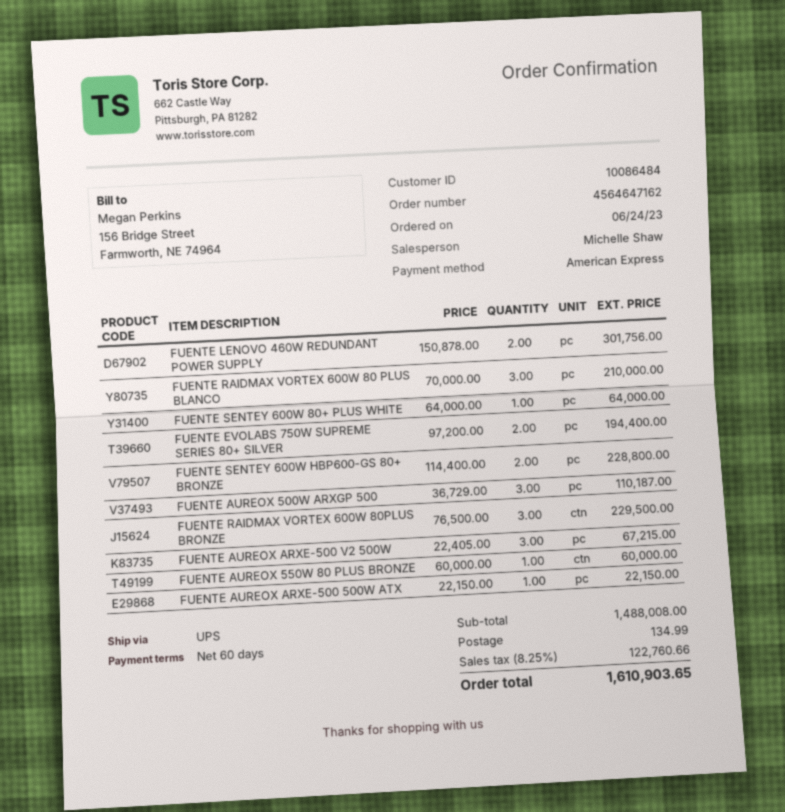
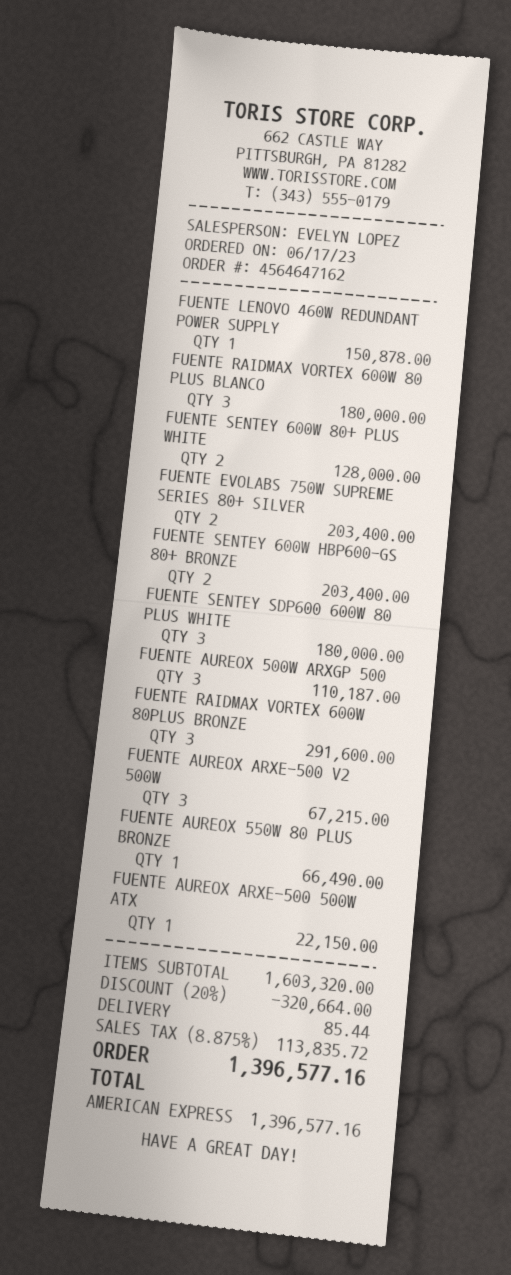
order date: 2023-06-24 -> 2023-06-17
sales rep: Michelle Shaw -> EVELYN LOPEZ
FUENTE LENOVO 460W REDUNDANT POWER SUPPLY: 2 for 301756.00 -> 1 for 150878.00
FUENTE RAIDMAX VORTEX 600W 80 PLUS BLANCO: 3 for 210000.00 -> 3 for 180000.00
FUENTE SENTEY 600W 80+ PLUS WHITE: 1 for 64000.00 -> 2 for 128000.00
FUENTE EVOLABS 750W SUPREME SERIES 80+ SILVER: 2 for 194400.00 -> 2 for 203400.00
FUENTE SENTEY 600W HBP600-GS 80+ BRONZE: 2 for 228800.00 -> 2 for 203400.00
FUENTE RAIDMAX VORTEX 600W 80PLUS BRONZE: 3 for 229500.00 -> 3 for 291600.00
FUENTE AUREOX 550W 80 PLUS BRONZE: 1 for 60000.00 -> 1 for 66490.00
FUENTE SENTEY SDP600 600W 80 PLUS WHITE: none -> 3 for 180000.00
subtotal: 1488008.00 -> 1603320.00
discount: none -> 20% = 320664.00
shipping: 134.99 -> 85.44
tax: 8.25% = 122760.66 -> 8.875% = 113835.72
total: 1610903.65 -> 1396577.16

